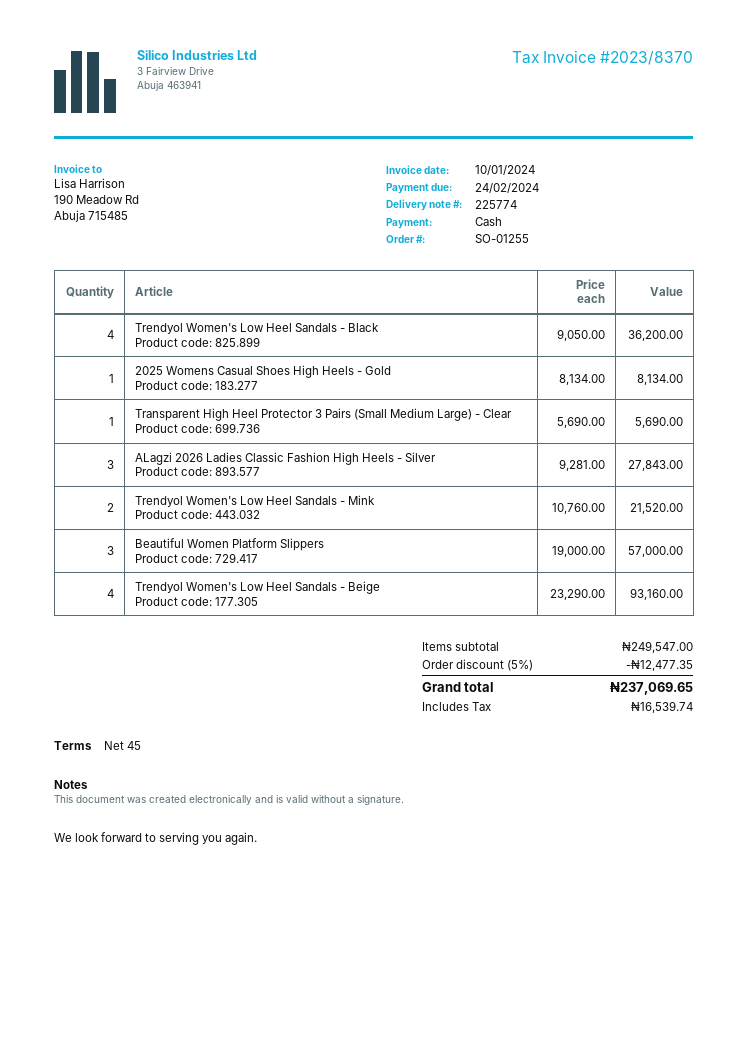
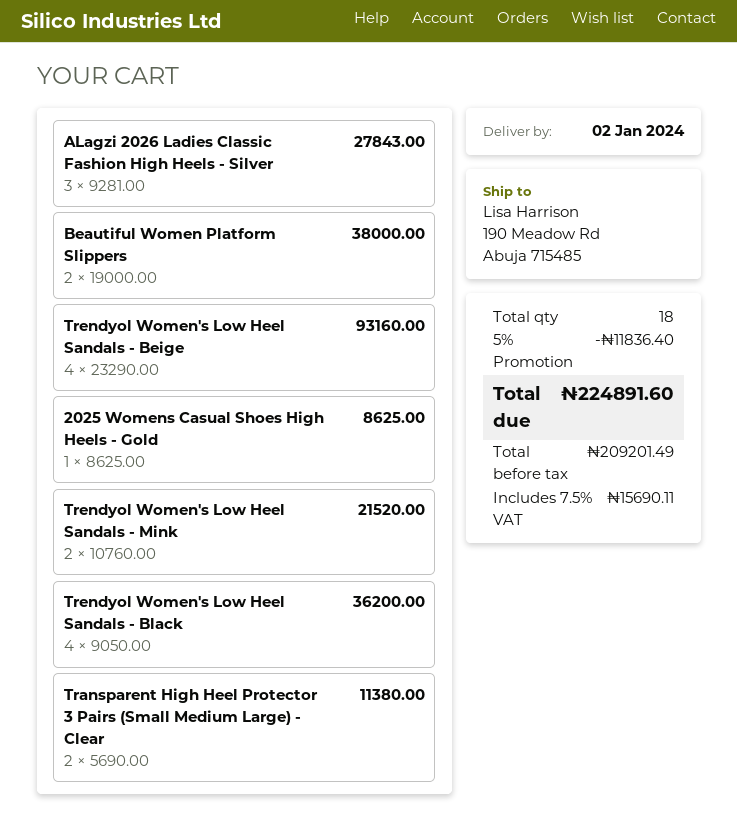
2025 Womens Casual Shoes High Heels - Gold: 1 x 8134.00 = 8134.00 -> 1 x 8625.00 = 8625.00
Transparent High Heel Protector 3 Pairs (Small Medium Large) - Clear: 1 x 5690.00 = 5690.00 -> 2 x 5690.00 = 11380.00
Beautiful Women Platform Slippers: 3 x 19000.00 = 57000.00 -> 2 x 19000.00 = 38000.00
discount: 5% = 12477.35 -> 5% = 11836.40
tax: 16539.74 -> 15690.11
total: 237069.65 -> 224891.60

